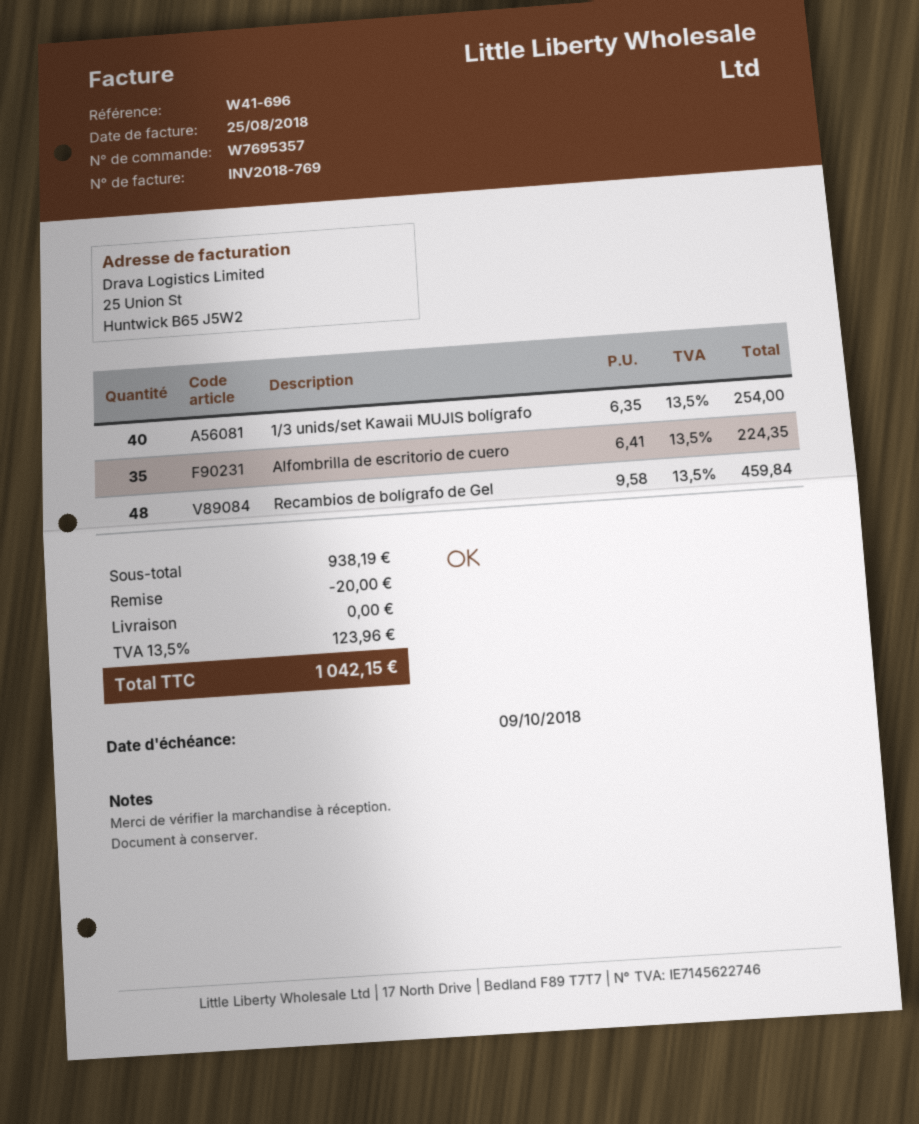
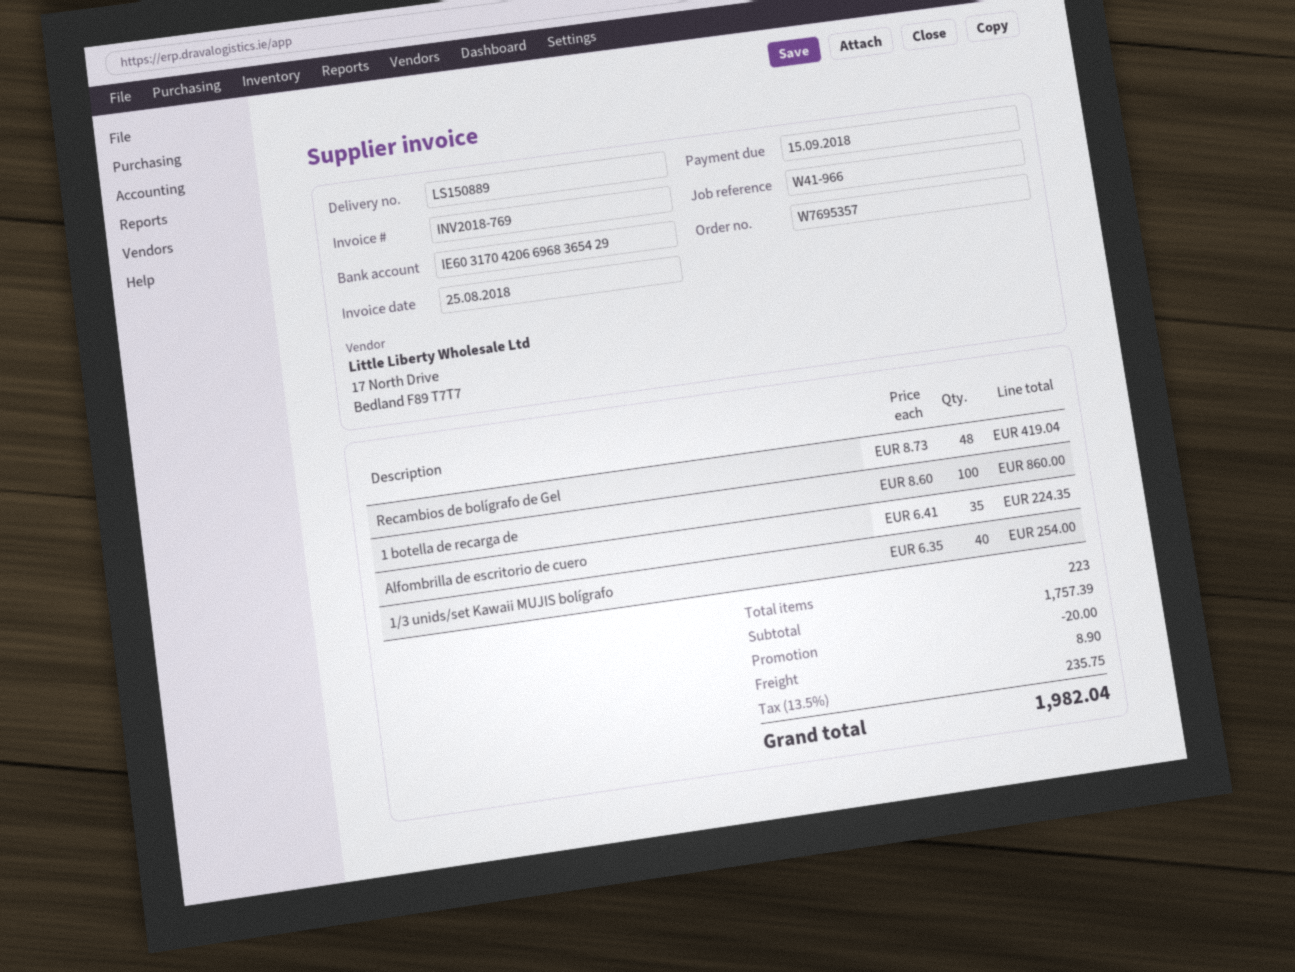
due date: 2018-10-09 -> 2018-09-15
reference: W41-696 -> W41-966
Recambios de bolígrafo de Gel: 48 x 9.58 = 459.84 -> 48 x 8.73 = 419.04
1 botella de recarga de: none -> 100 x 8.60 = 860.00
subtotal: 938.19 -> 1757.39
shipping: 0.00 -> 8.90
tax: 13.5% = 123.96 -> 13.5% = 235.75
total: 1042.15 -> 1982.04

